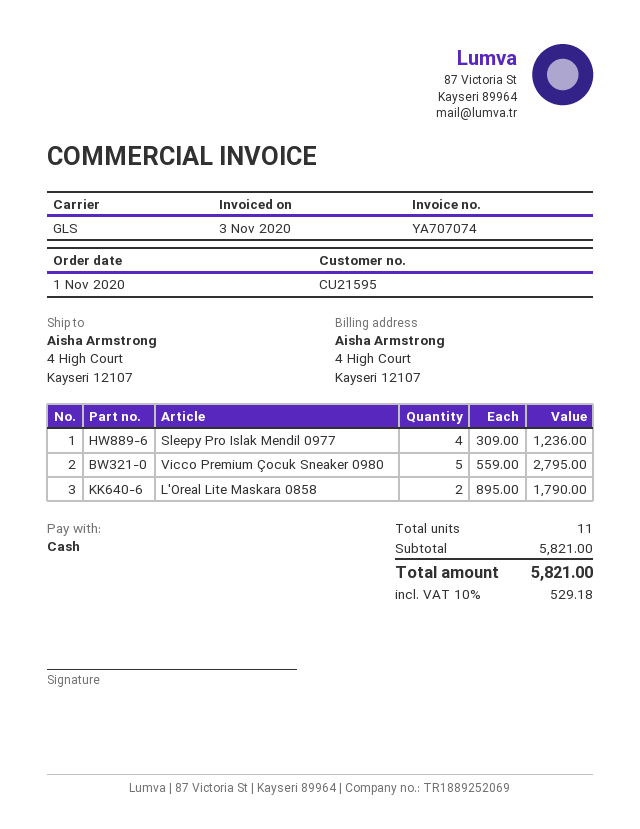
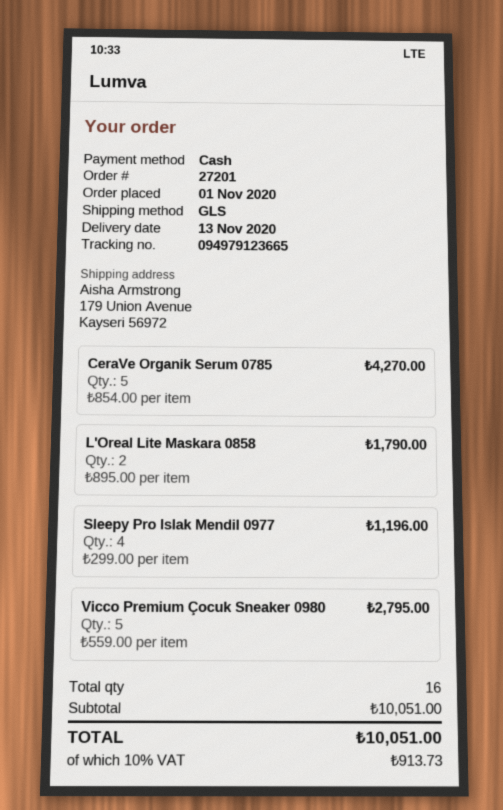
ship to: 4 High Court, Kayseri 12107 -> 179 Union Avenue, Kayseri 56972
Sleepy Pro Islak Mendil 0977: 4 x 309.00 = 1236.00 -> 4 x 299.00 = 1196.00
CeraVe Organik Serum 0785: none -> 5 x 854.00 = 4270.00
total quantity: 11 -> 16
subtotal: 5821.00 -> 10051.00
tax: 10% = 529.18 -> 10% = 913.73
total: 5821.00 -> 10051.00

